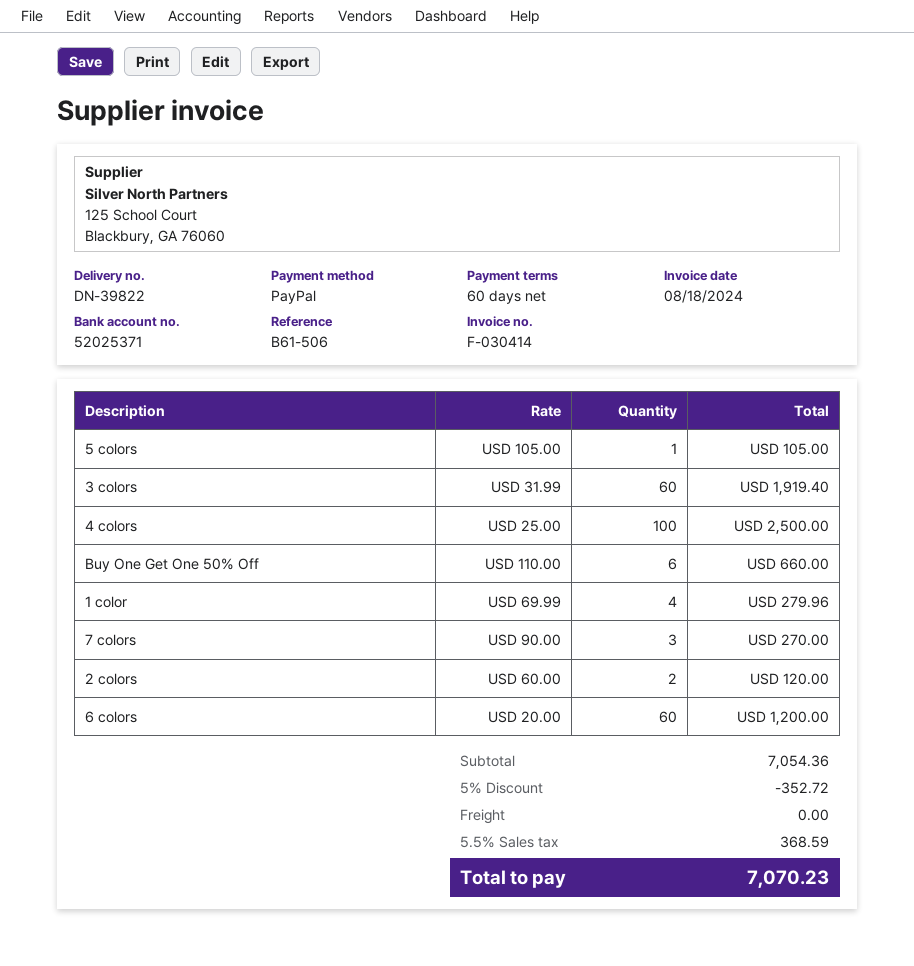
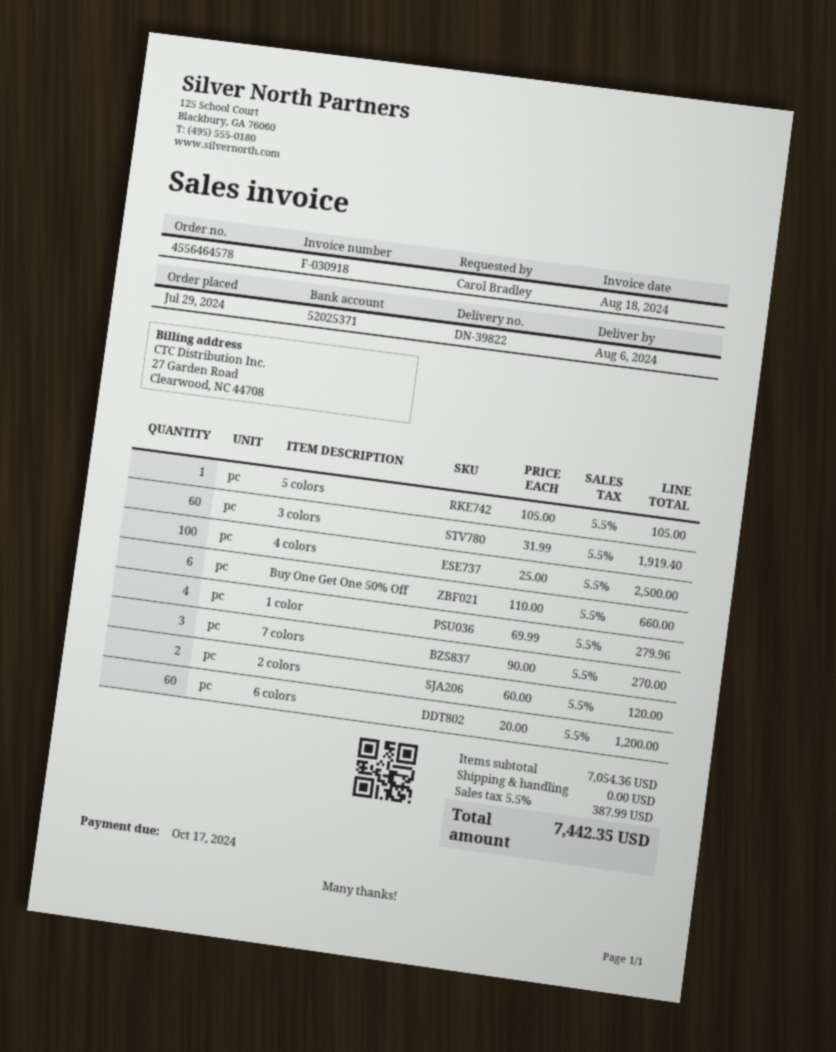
invoice number: F-030414 -> F-030918
discount: 5% = 352.72 -> none
tax: 5.5% = 368.59 -> 5.5% = 387.99
total: 7070.23 -> 7442.35

